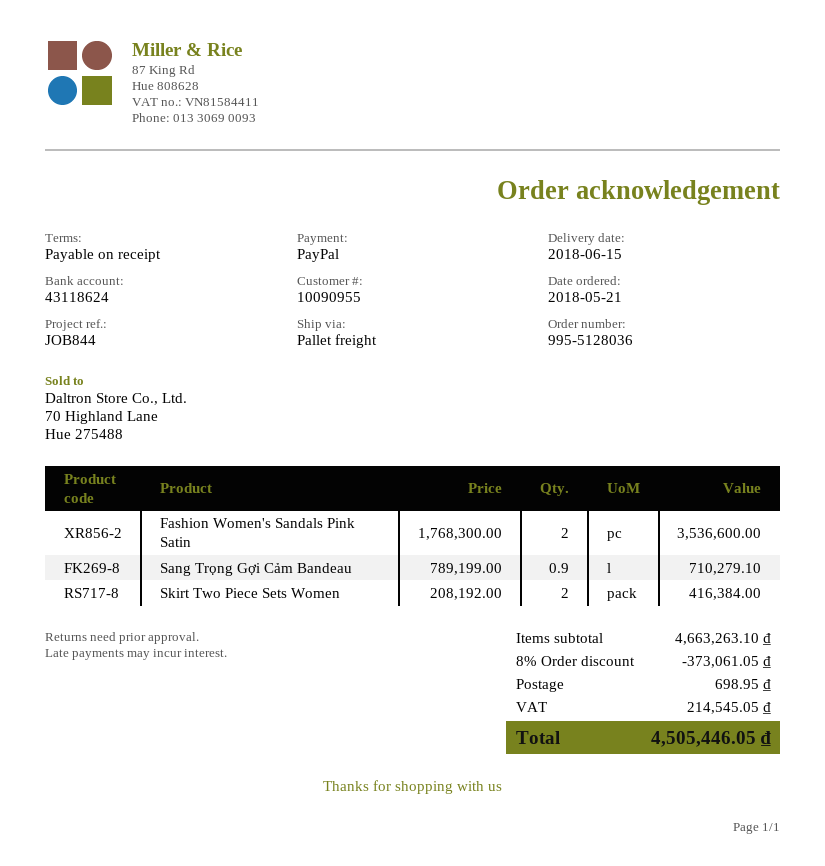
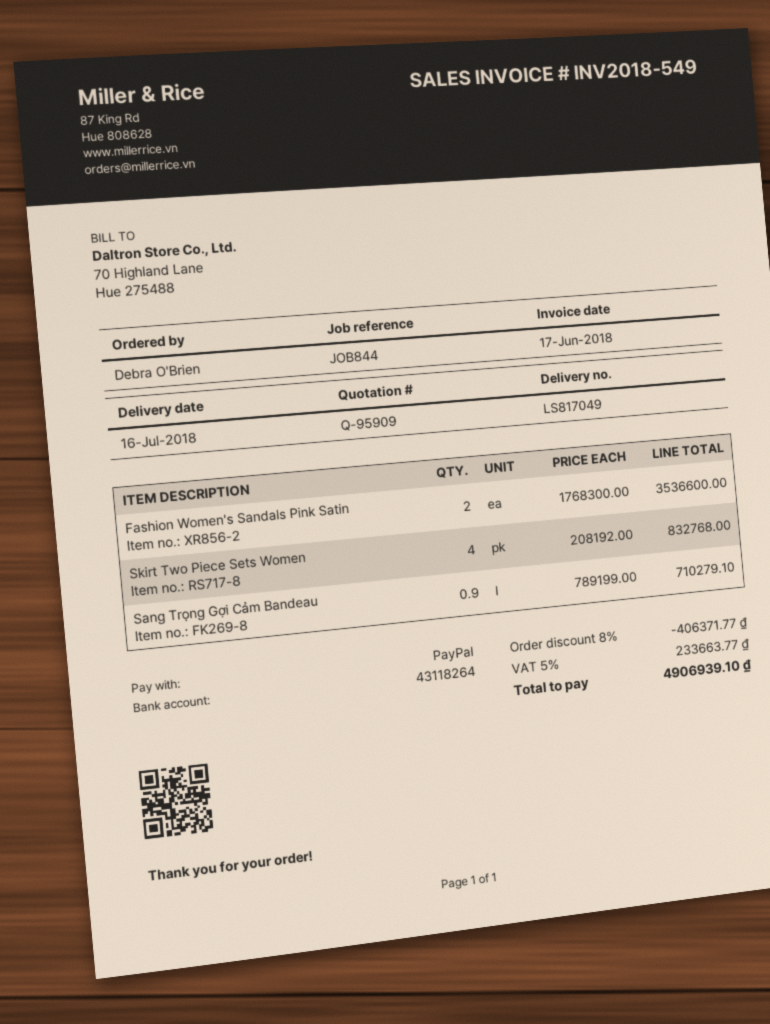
delivery date: 2018-06-15 -> 2018-07-16
bank account: 43118624 -> 43118264
Skirt Two Piece Sets Women: 2 x 208192.00 = 416384.00 -> 4 x 208192.00 = 832768.00
discount: 8% = 373061.05 -> 8% = 406371.77
shipping: 698.95 -> none
tax: 214545.05 -> 233663.77
total: 4505446.05 -> 4906939.10

